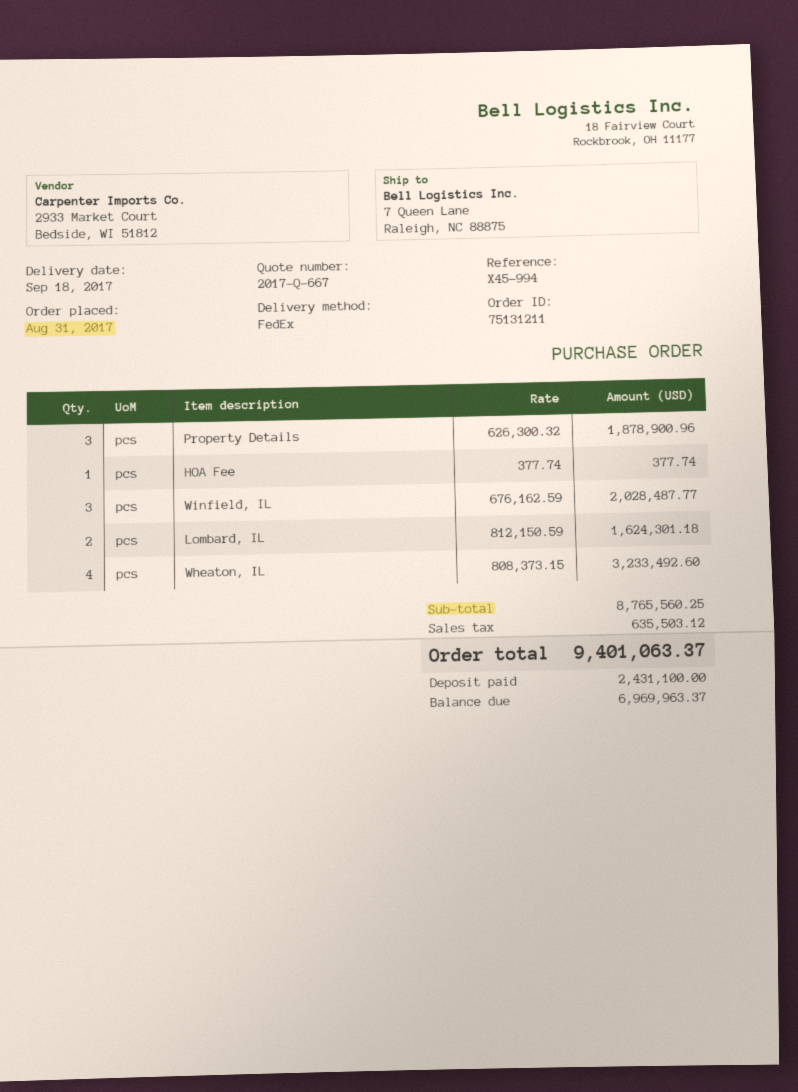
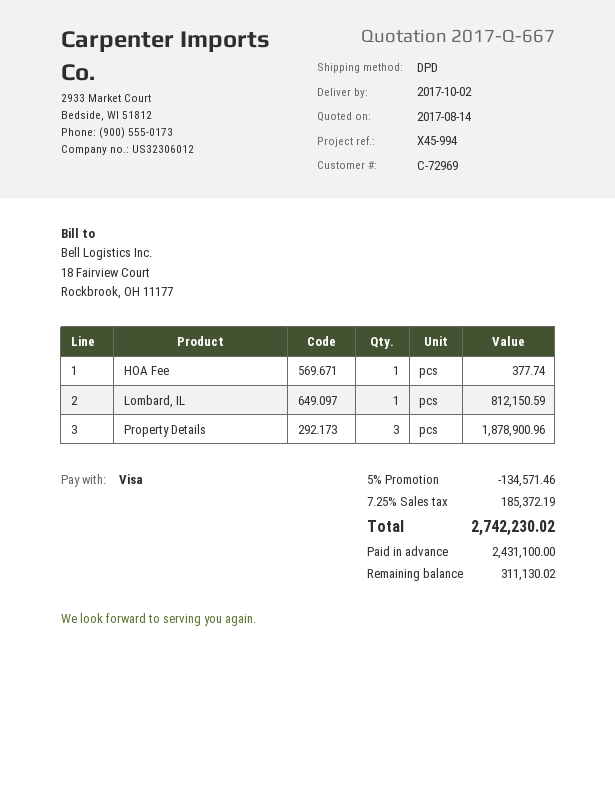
delivery date: 2017-09-18 -> 2017-10-02
shipping method: FedEx -> DPD
Winfield, IL: 3 for 2028487.77 -> none
Lombard, IL: 2 for 1624301.18 -> 1 for 812150.59
Wheaton, IL: 4 for 3233492.60 -> none
discount: none -> 5% = 134571.46
tax: 635503.12 -> 185372.19
total: 9401063.37 -> 2742230.02
balance: 6969963.37 -> 311130.02

